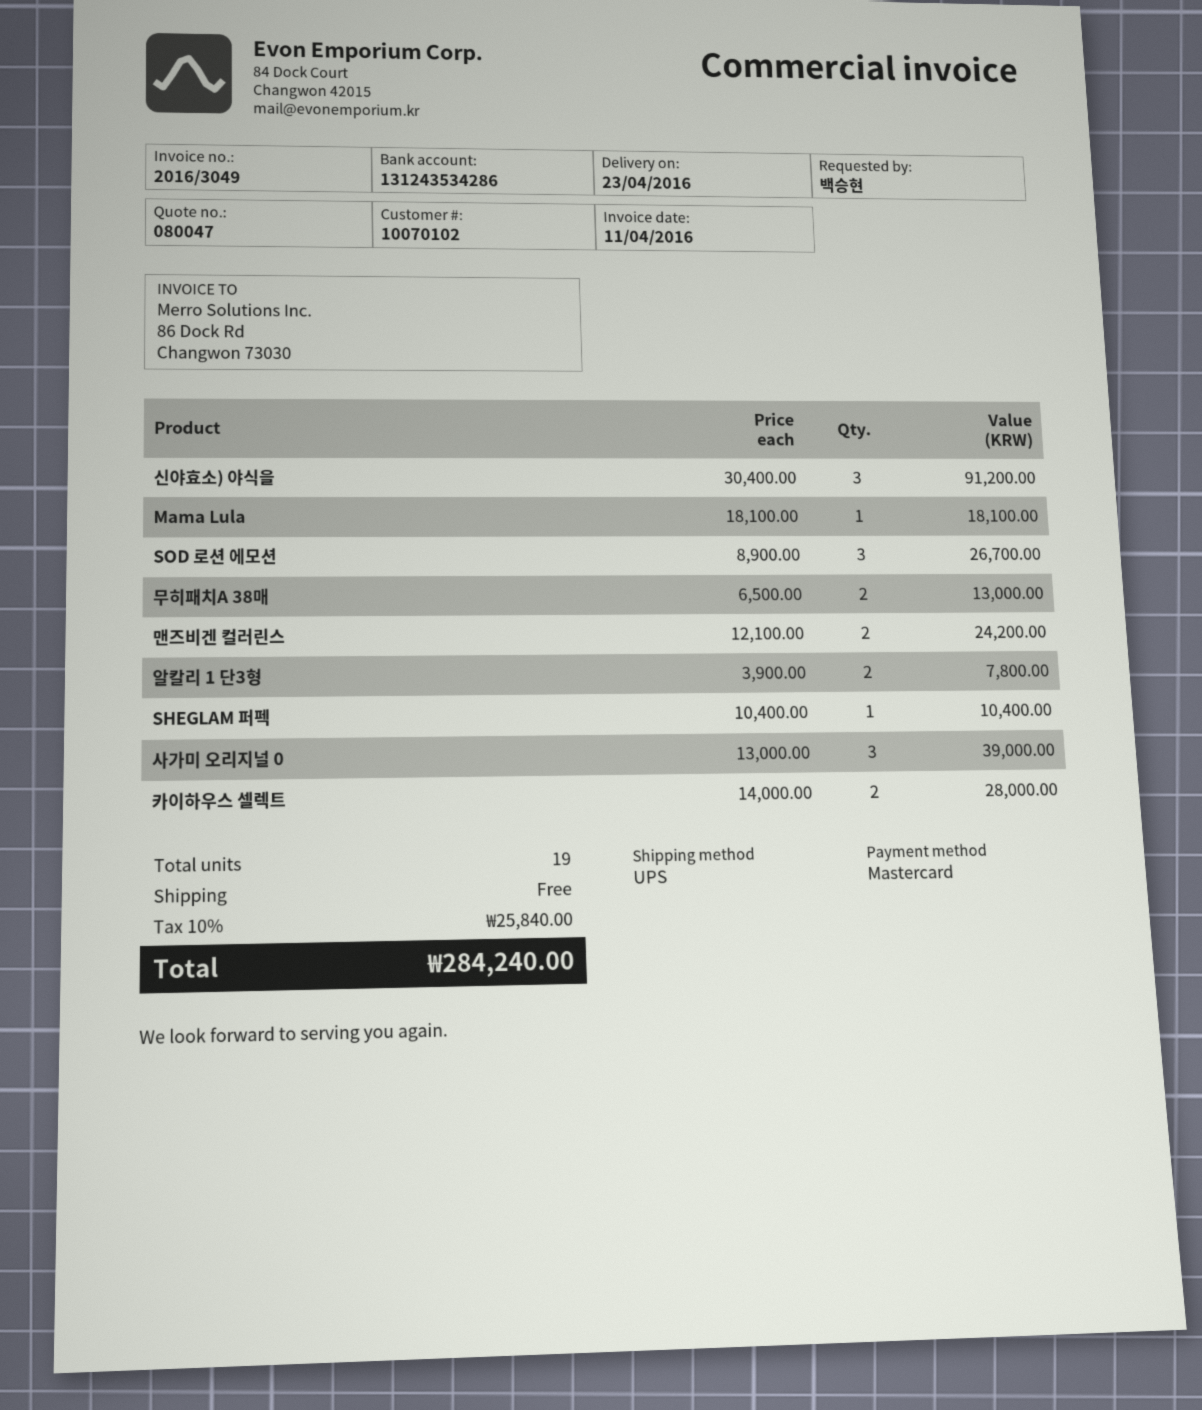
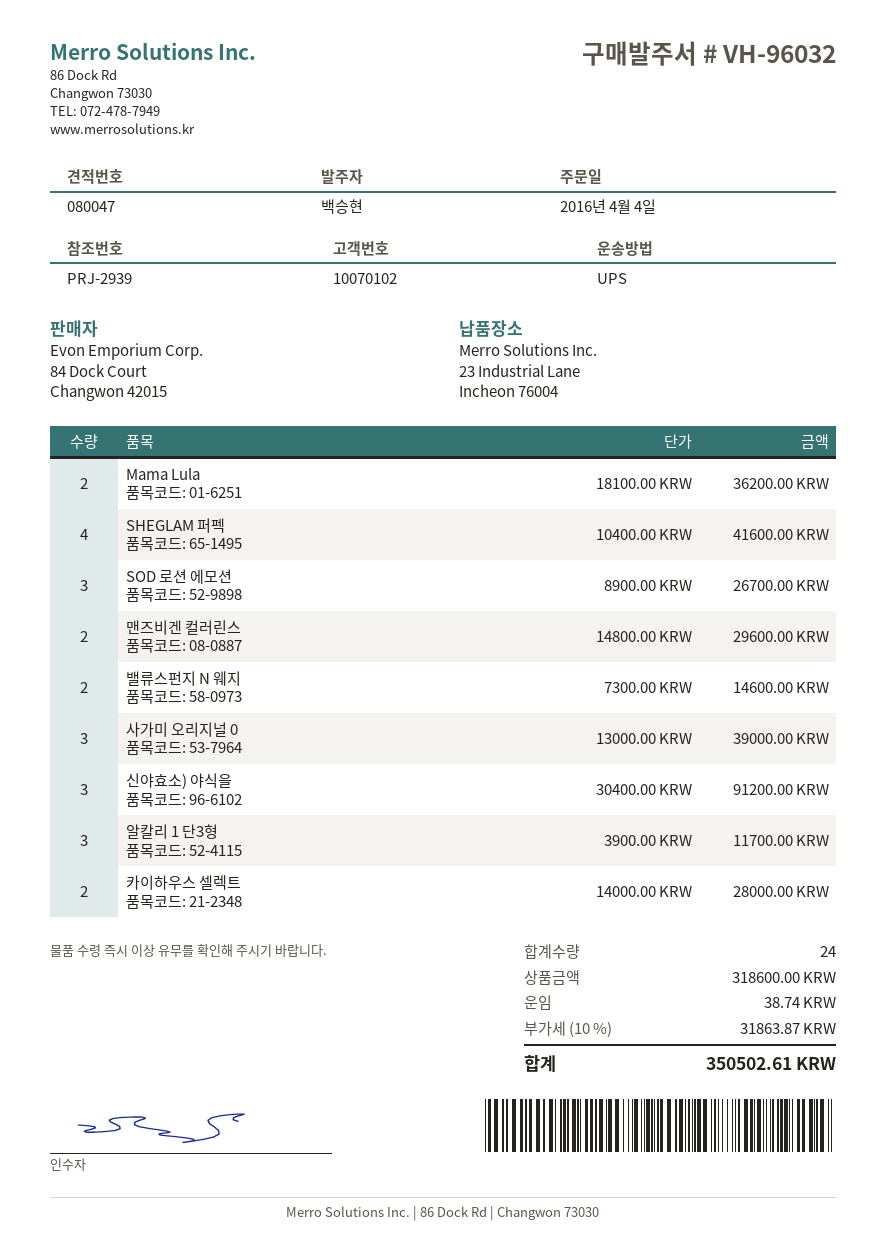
Mama Lula: 1 x 18100.00 = 18100.00 -> 2 x 18100.00 = 36200.00
무히패치A 38매: 2 x 6500.00 = 13000.00 -> none
맨즈비겐 컬러린스: 2 x 12100.00 = 24200.00 -> 2 x 14800.00 = 29600.00
알칼리 1 단3형: 2 x 3900.00 = 7800.00 -> 3 x 3900.00 = 11700.00
SHEGLAM 퍼펙: 1 x 10400.00 = 10400.00 -> 4 x 10400.00 = 41600.00
밸류스펀지 N 웨지: none -> 2 x 7300.00 = 14600.00
total quantity: 19 -> 24
shipping: 0.00 -> 38.74
tax: 10% = 25840.00 -> 10% = 31863.87
total: 284240.00 -> 350502.61

